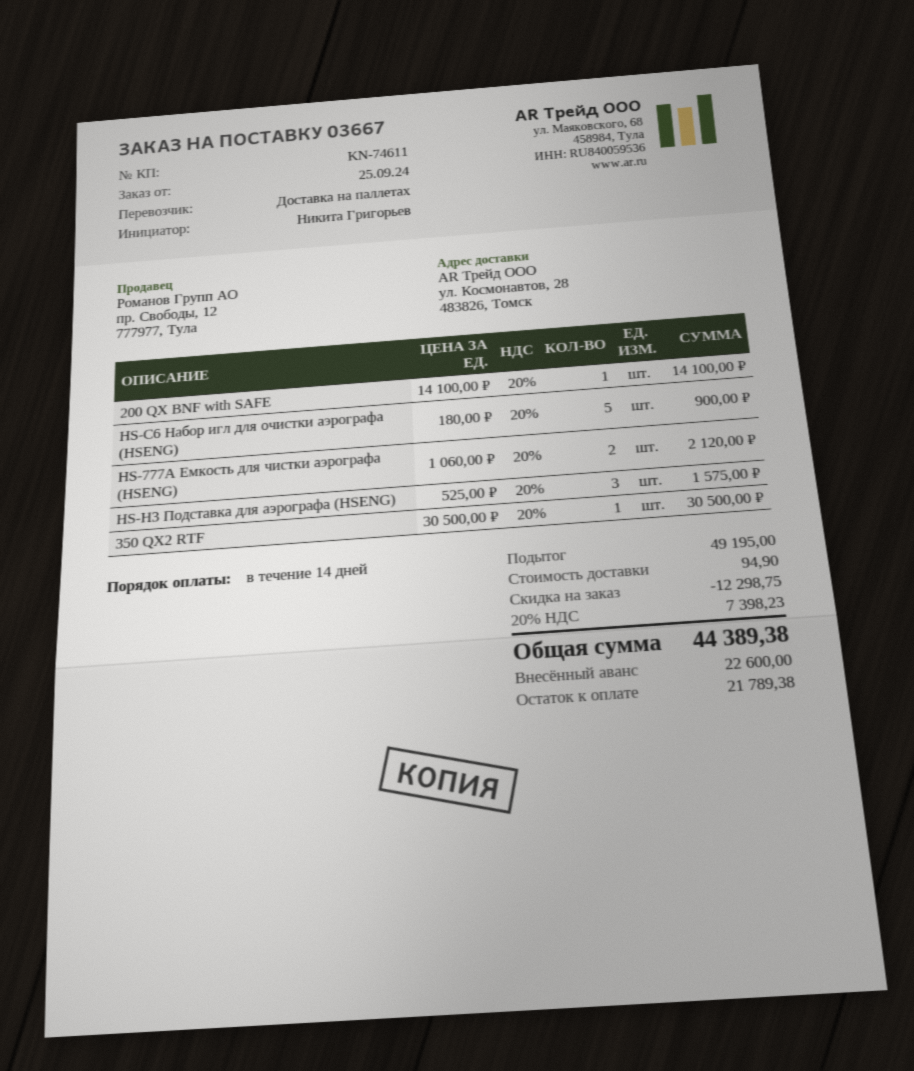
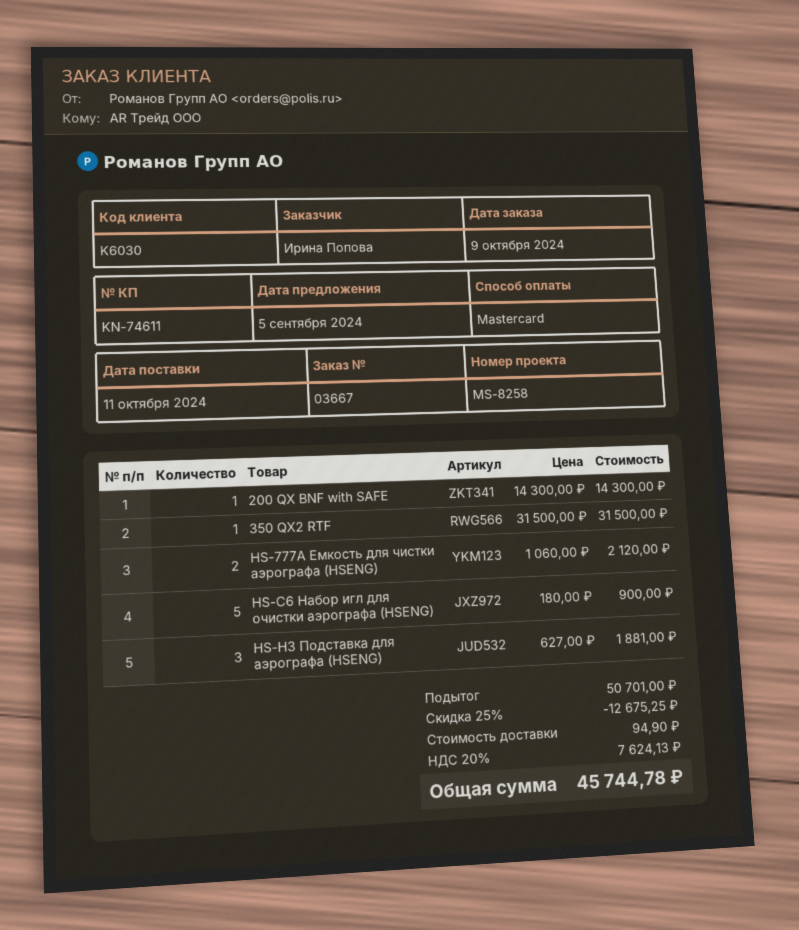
order date: 2024-09-25 -> 2024-10-09
ordered by: Никита Григорьев -> Ирина Попова
200 QX BNF with SAFE: 1 x 14100.00 = 14100.00 -> 1 x 14300.00 = 14300.00
HS-H3 Подставка для аэрографа (HSENG): 3 x 525.00 = 1575.00 -> 3 x 627.00 = 1881.00
350 QX2 RTF: 1 x 30500.00 = 30500.00 -> 1 x 31500.00 = 31500.00
subtotal: 49195.00 -> 50701.00
discount: 12298.75 -> 12675.25
tax: 20% = 7398.23 -> 20% = 7624.13
total: 44389.38 -> 45744.78

